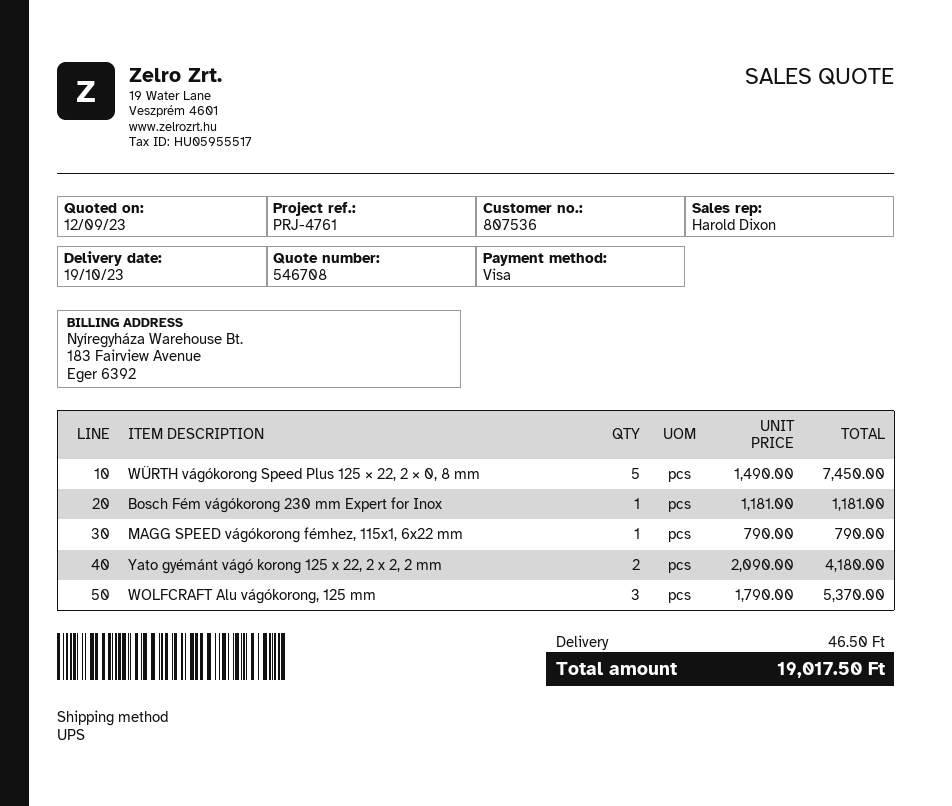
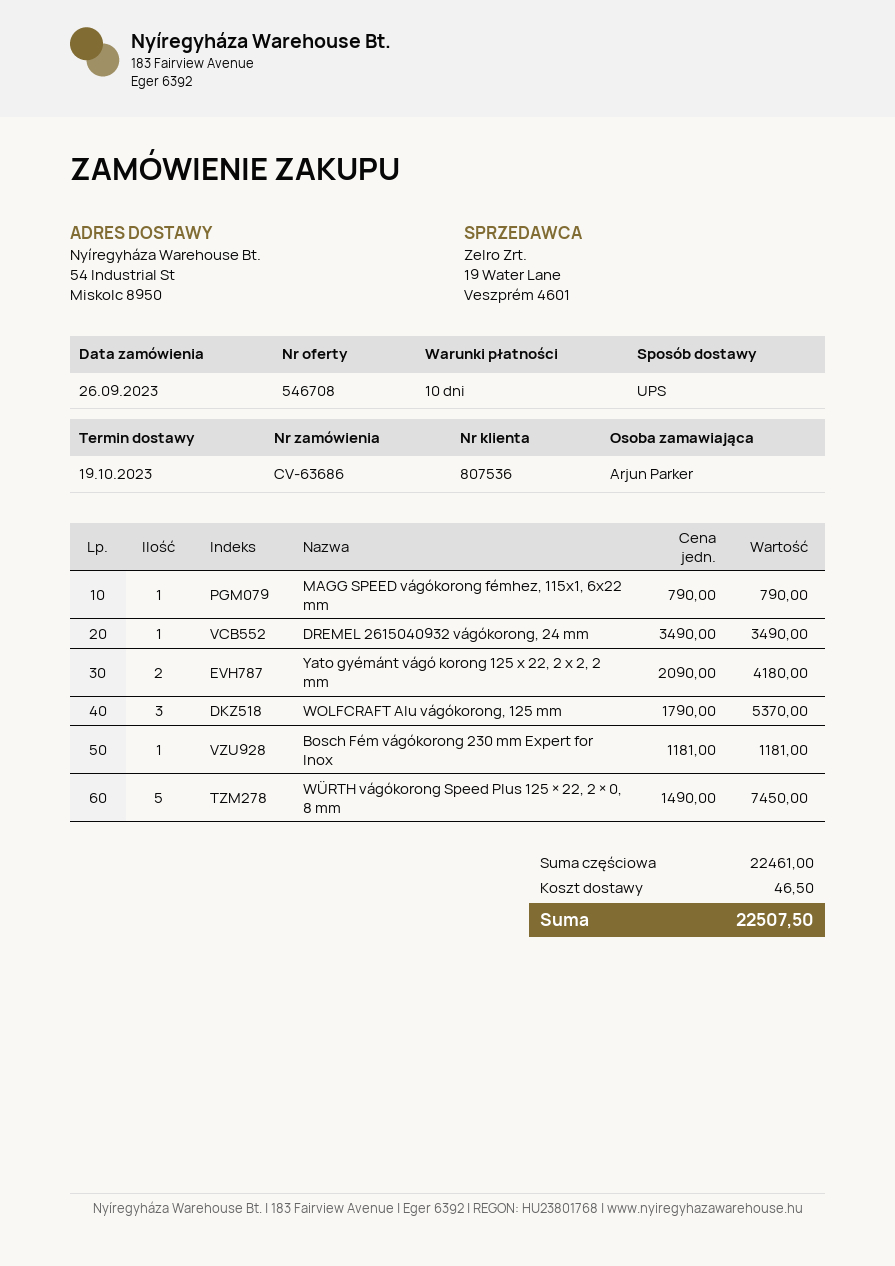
DREMEL 2615040932 vágókorong, 24 mm: none -> 1 x 3490.00 = 3490.00
total: 19017.50 -> 22507.50

